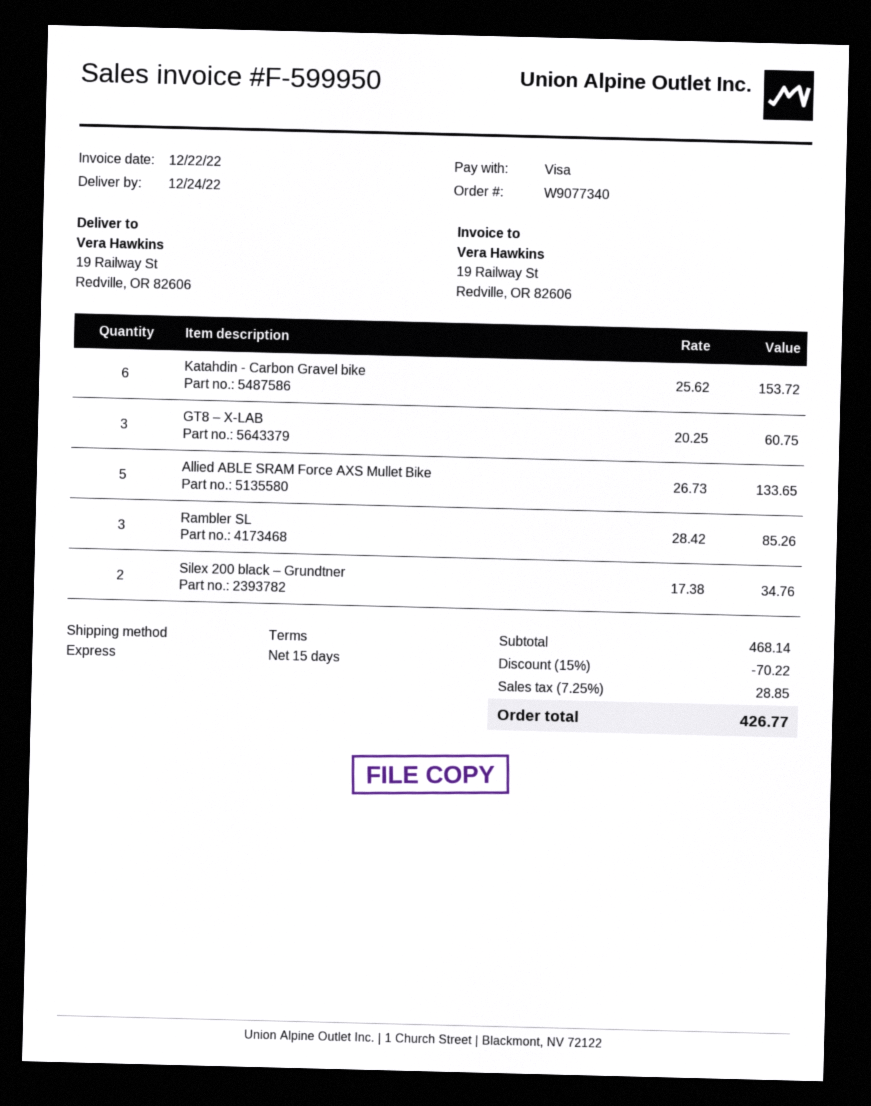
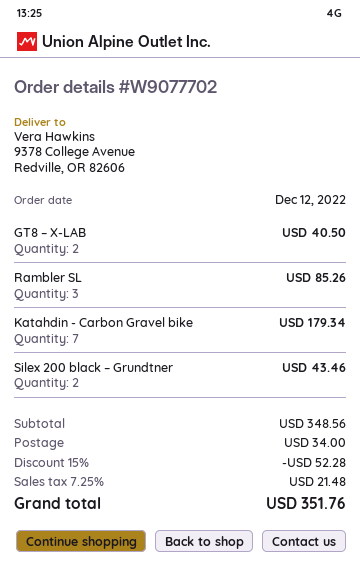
order number: W9077340 -> W9077702
ship to: 19 Railway St, Redville, OR 82606 -> 9378 College Avenue, Redville, OR 82606
Katahdin - Carbon Gravel bike: 6 for 153.72 -> 7 for 179.34
GT8 – X-LAB: 3 for 60.75 -> 2 for 40.50
Allied ABLE SRAM Force AXS Mullet Bike: 5 for 133.65 -> none
Silex 200 black – Grundtner: 2 for 34.76 -> 2 for 43.46
subtotal: 468.14 -> 348.56
discount: 15% = 70.22 -> 15% = 52.28
shipping: none -> 34.00
tax: 7.25% = 28.85 -> 7.25% = 21.48
total: 426.77 -> 351.76

